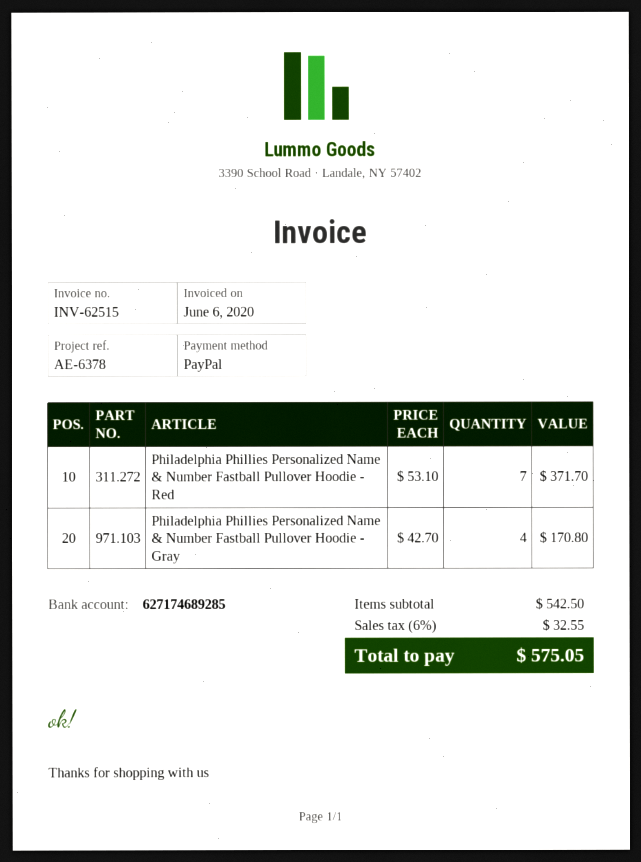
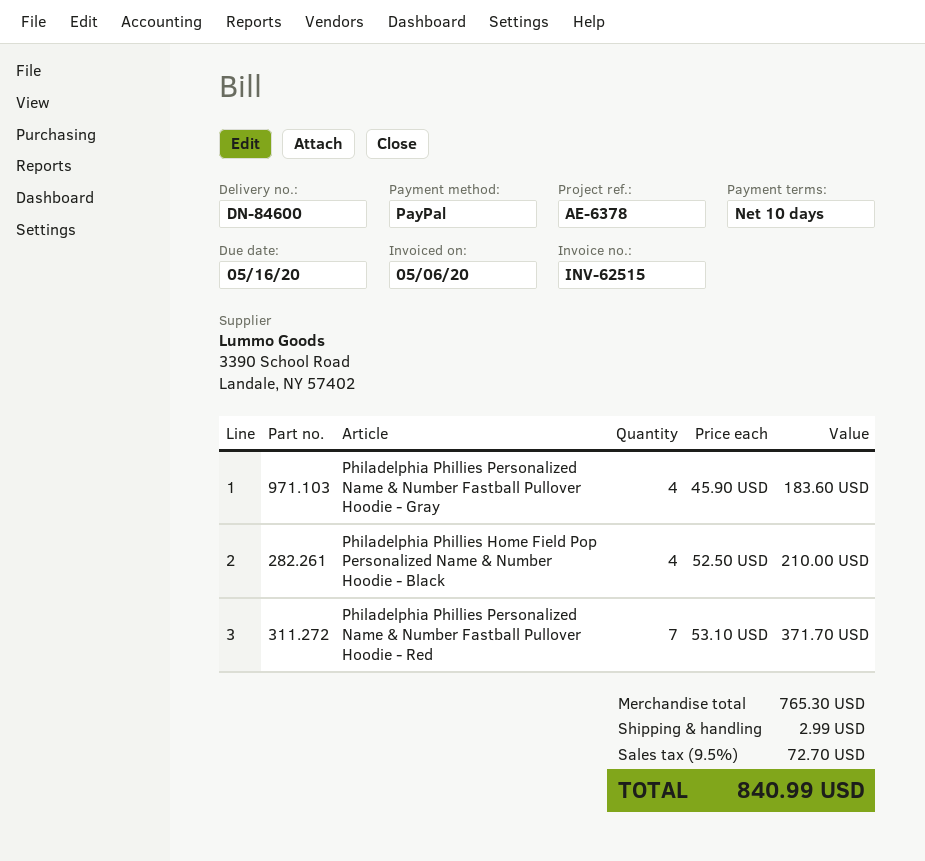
invoice date: 2020-06-06 -> 2020-05-06
Philadelphia Phillies Personalized Name & Number Fastball Pullover Hoodie - Gray: 4 x 42.70 = 170.80 -> 4 x 45.90 = 183.60
Philadelphia Phillies Home Field Pop Personalized Name & Number Hoodie - Black: none -> 4 x 52.50 = 210.00
subtotal: 542.50 -> 765.30
shipping: none -> 2.99
tax: 6% = 32.55 -> 9.5% = 72.70
total: 575.05 -> 840.99

